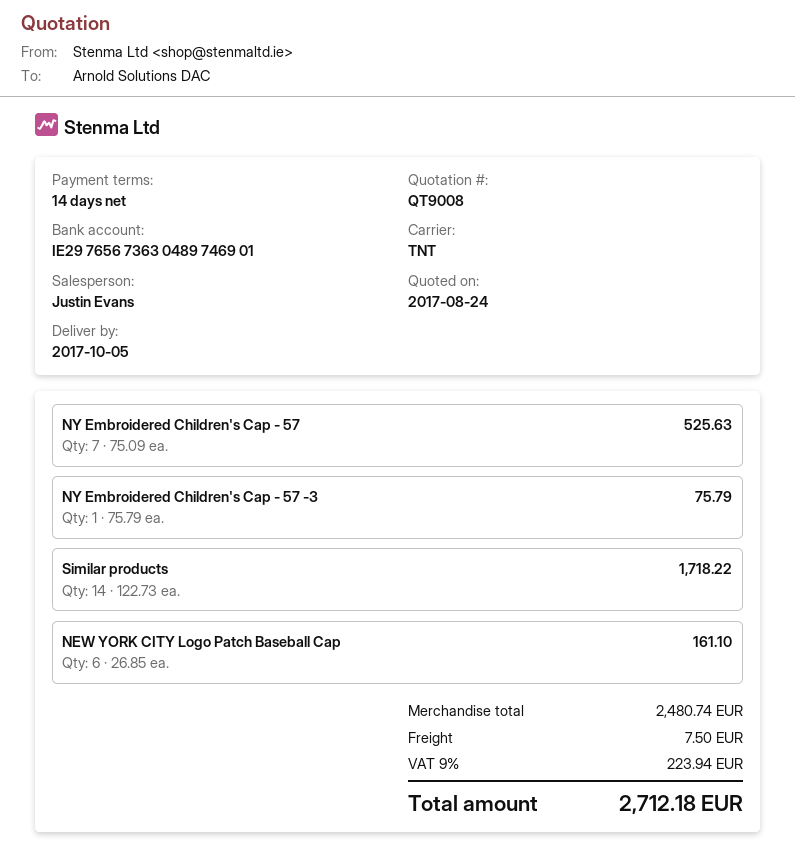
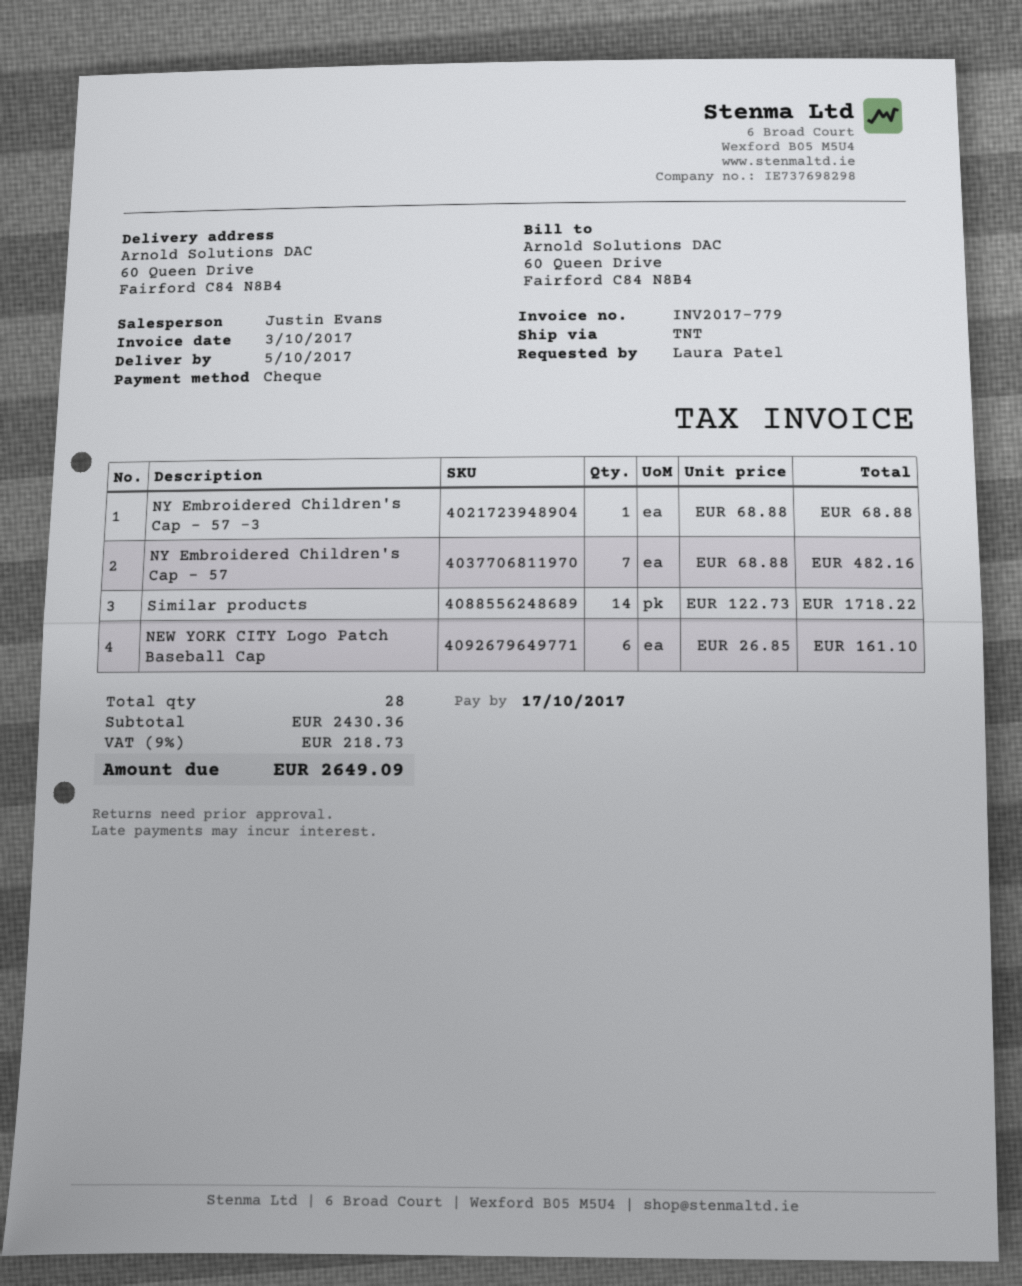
NY Embroidered Children's Cap - 57: 7 x 75.09 = 525.63 -> 7 x 68.88 = 482.16
NY Embroidered Children's Cap - 57 -3: 1 x 75.79 = 75.79 -> 1 x 68.88 = 68.88
subtotal: 2480.74 -> 2430.36
shipping: 7.50 -> none
tax: 9% = 223.94 -> 9% = 218.73
total: 2712.18 -> 2649.09

